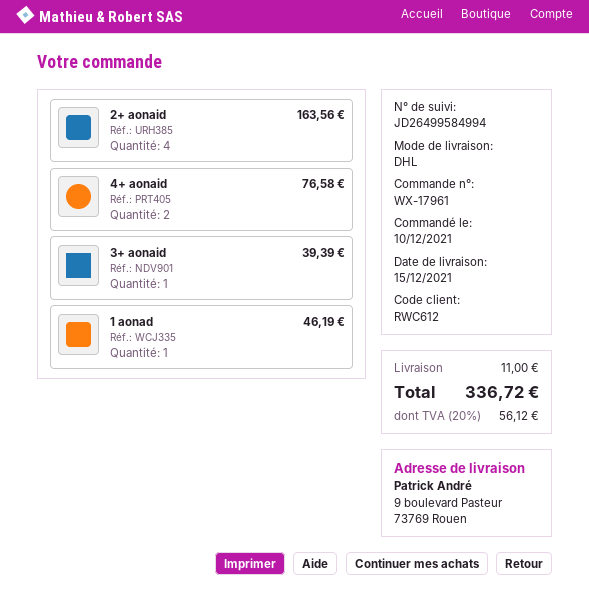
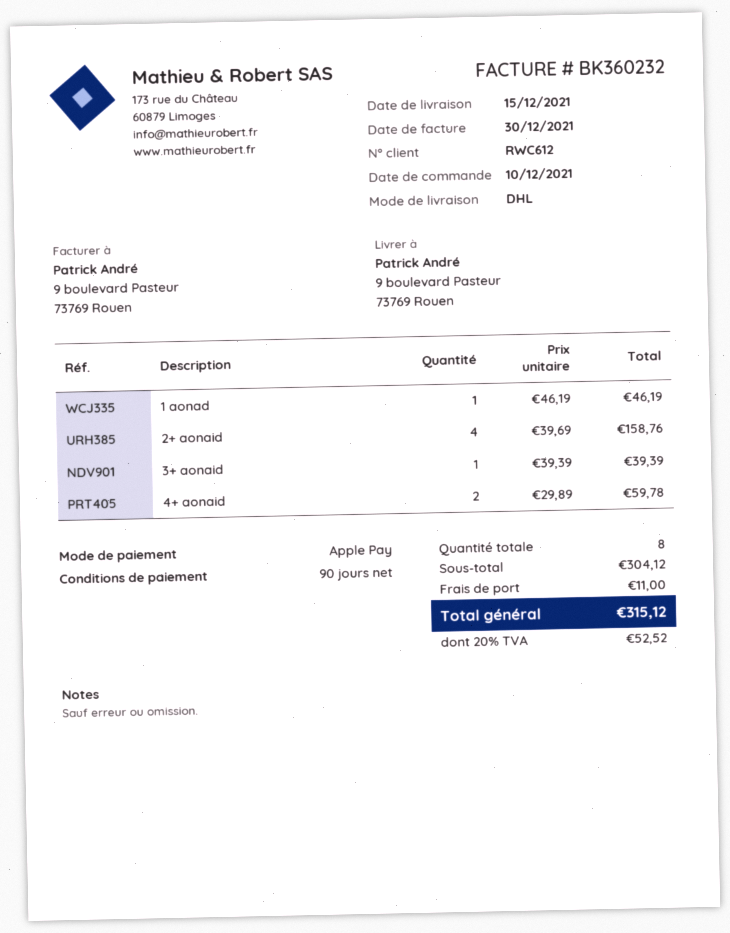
2+ aonaid: 4 for 163.56 -> 4 for 158.76
4+ aonaid: 2 for 76.58 -> 2 for 59.78
tax: 20% = 56.12 -> 20% = 52.52
total: 336.72 -> 315.12

